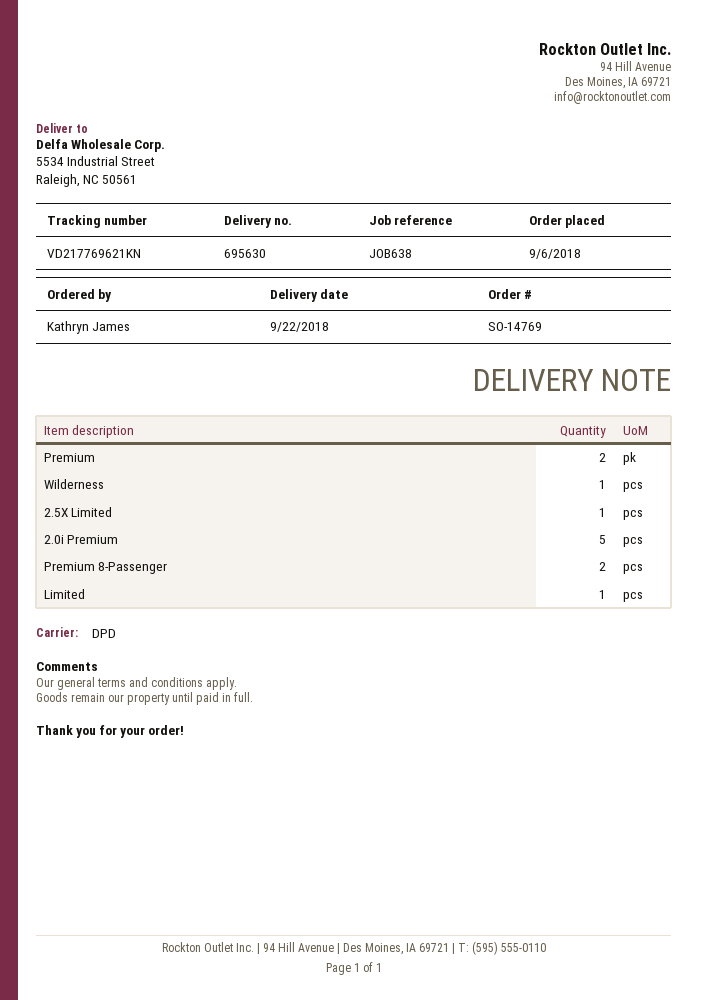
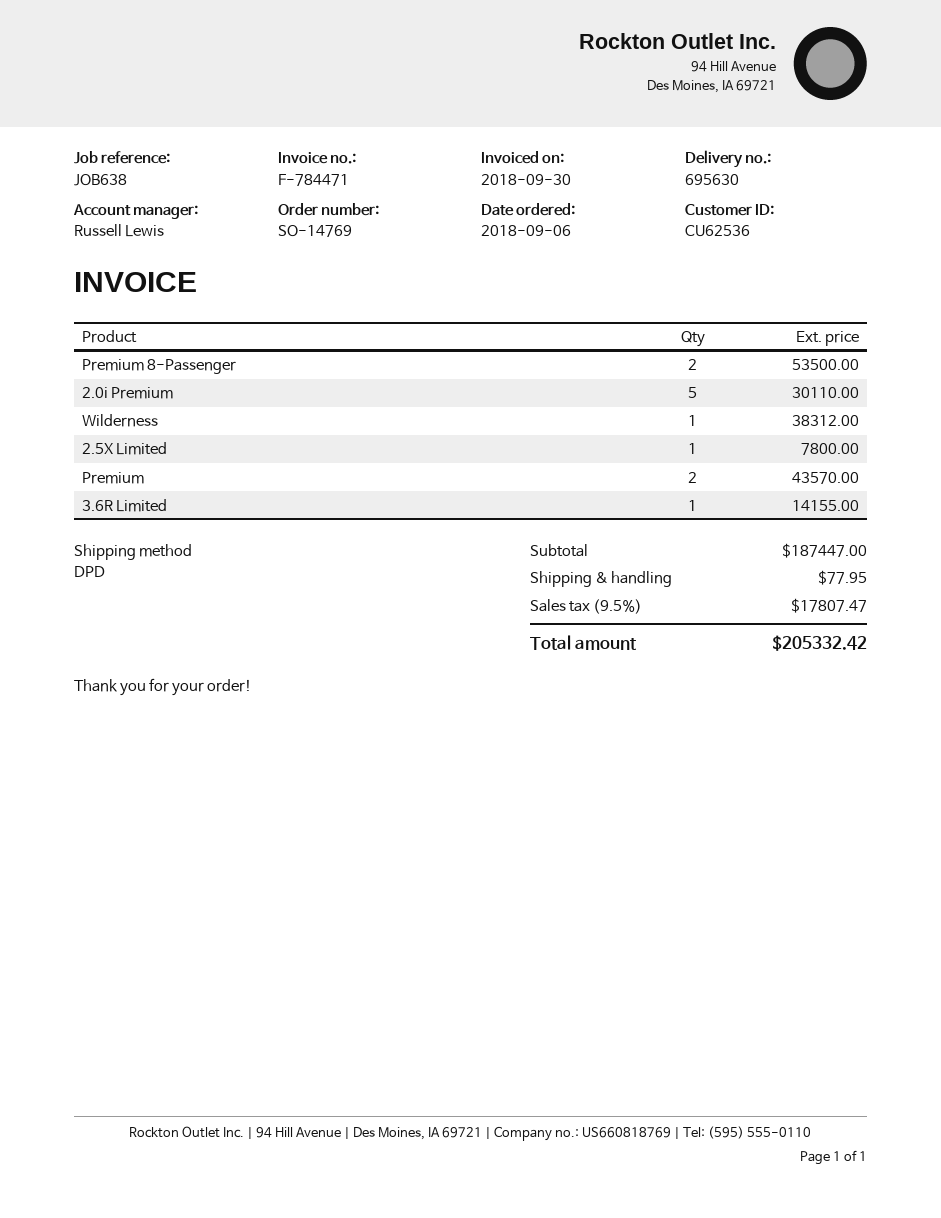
Limited: 1 -> none
3.6R Limited: none -> 1

